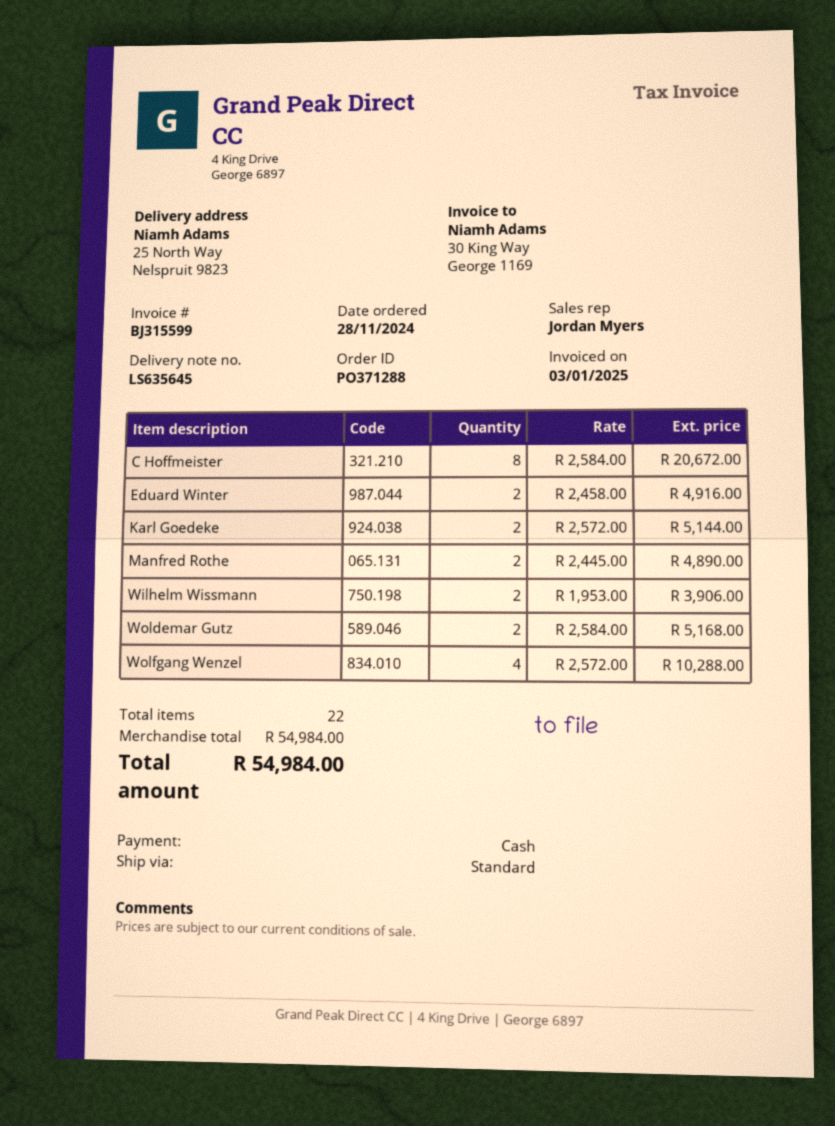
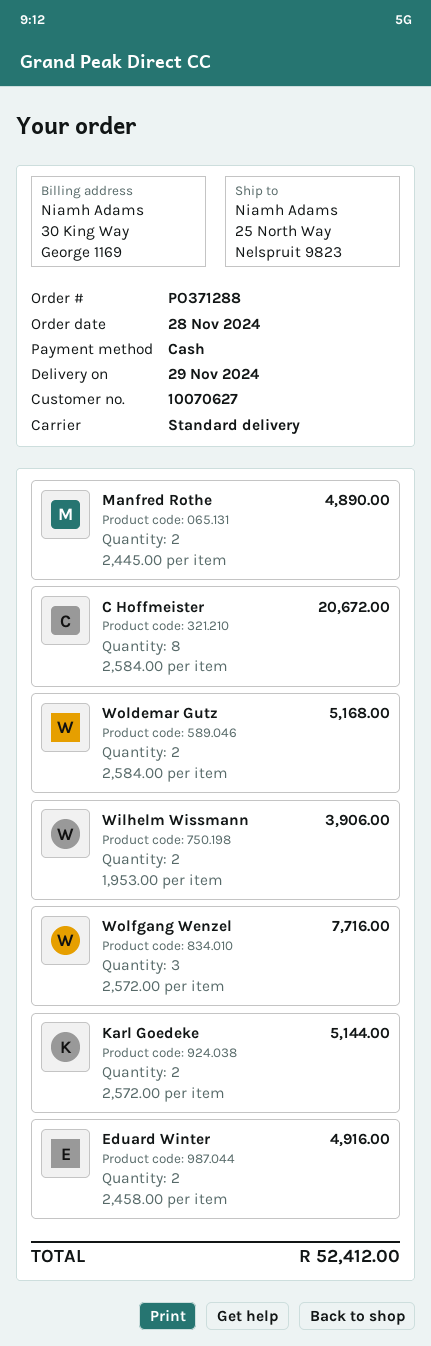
Wolfgang Wenzel: 4 x 2572.00 = 10288.00 -> 3 x 2572.00 = 7716.00
total: 54984.00 -> 52412.00

